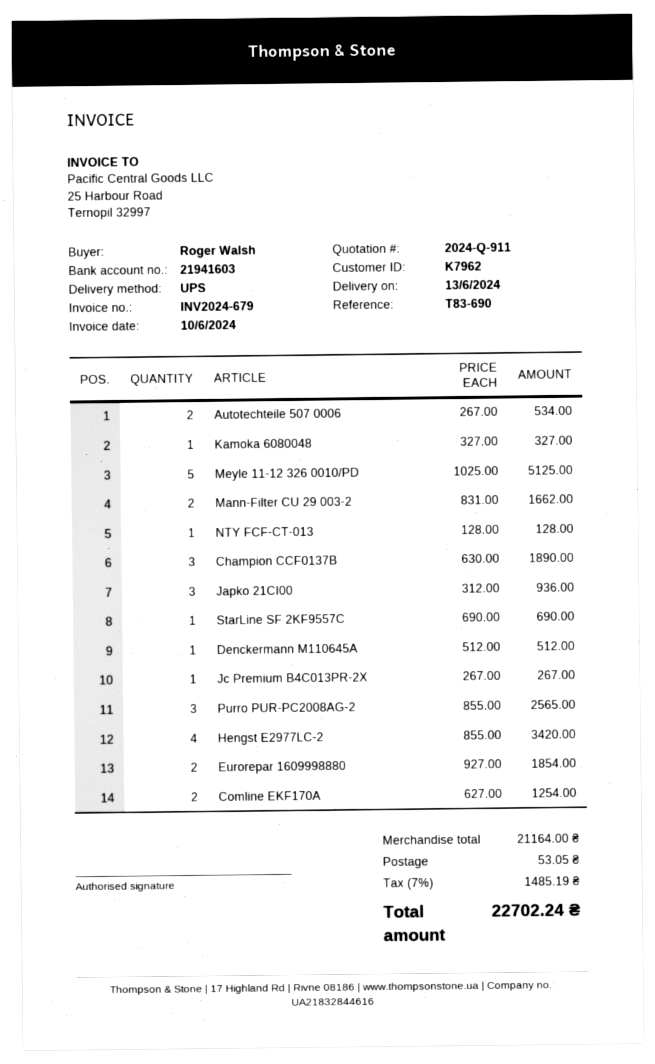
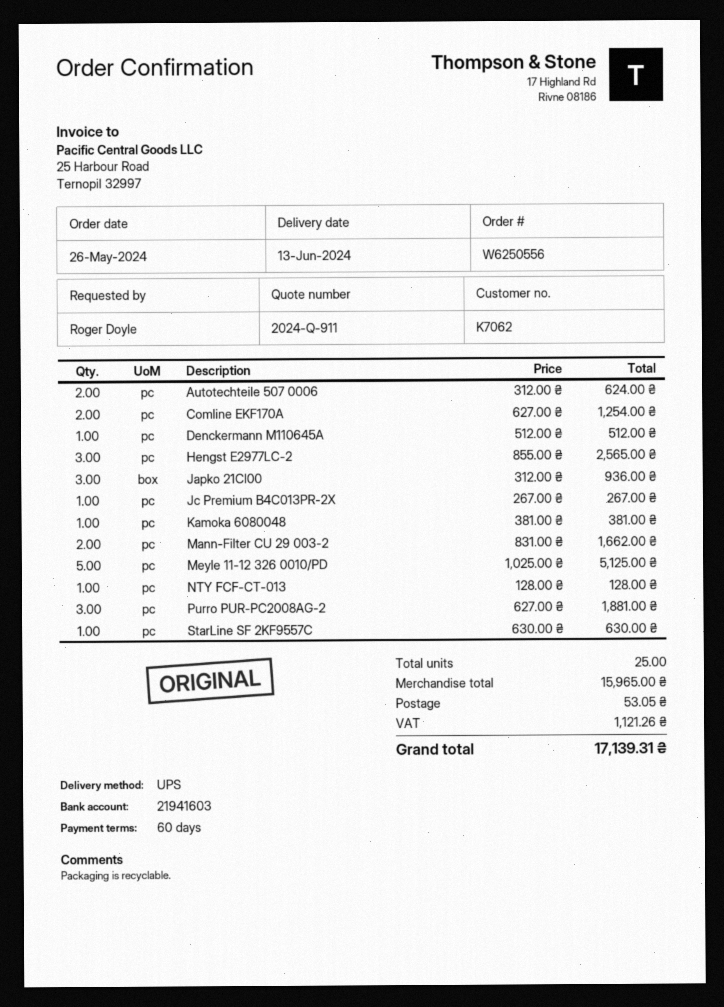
customer number: K7962 -> K7062
ordered by: Roger Walsh -> Roger Doyle
Autotechteile 507 0006: 2 x 267.00 = 534.00 -> 2 x 312.00 = 624.00
Kamoka 6080048: 1 x 327.00 = 327.00 -> 1 x 381.00 = 381.00
Champion CCF0137B: 3 x 630.00 = 1890.00 -> none
StarLine SF 2KF9557C: 1 x 690.00 = 690.00 -> 1 x 630.00 = 630.00
Purro PUR-PC2008AG-2: 3 x 855.00 = 2565.00 -> 3 x 627.00 = 1881.00
Hengst E2977LC-2: 4 x 855.00 = 3420.00 -> 3 x 855.00 = 2565.00
Eurorepar 1609998880: 2 x 927.00 = 1854.00 -> none
subtotal: 21164.00 -> 15965.00
tax: 1485.19 -> 1121.26
total: 22702.24 -> 17139.31

